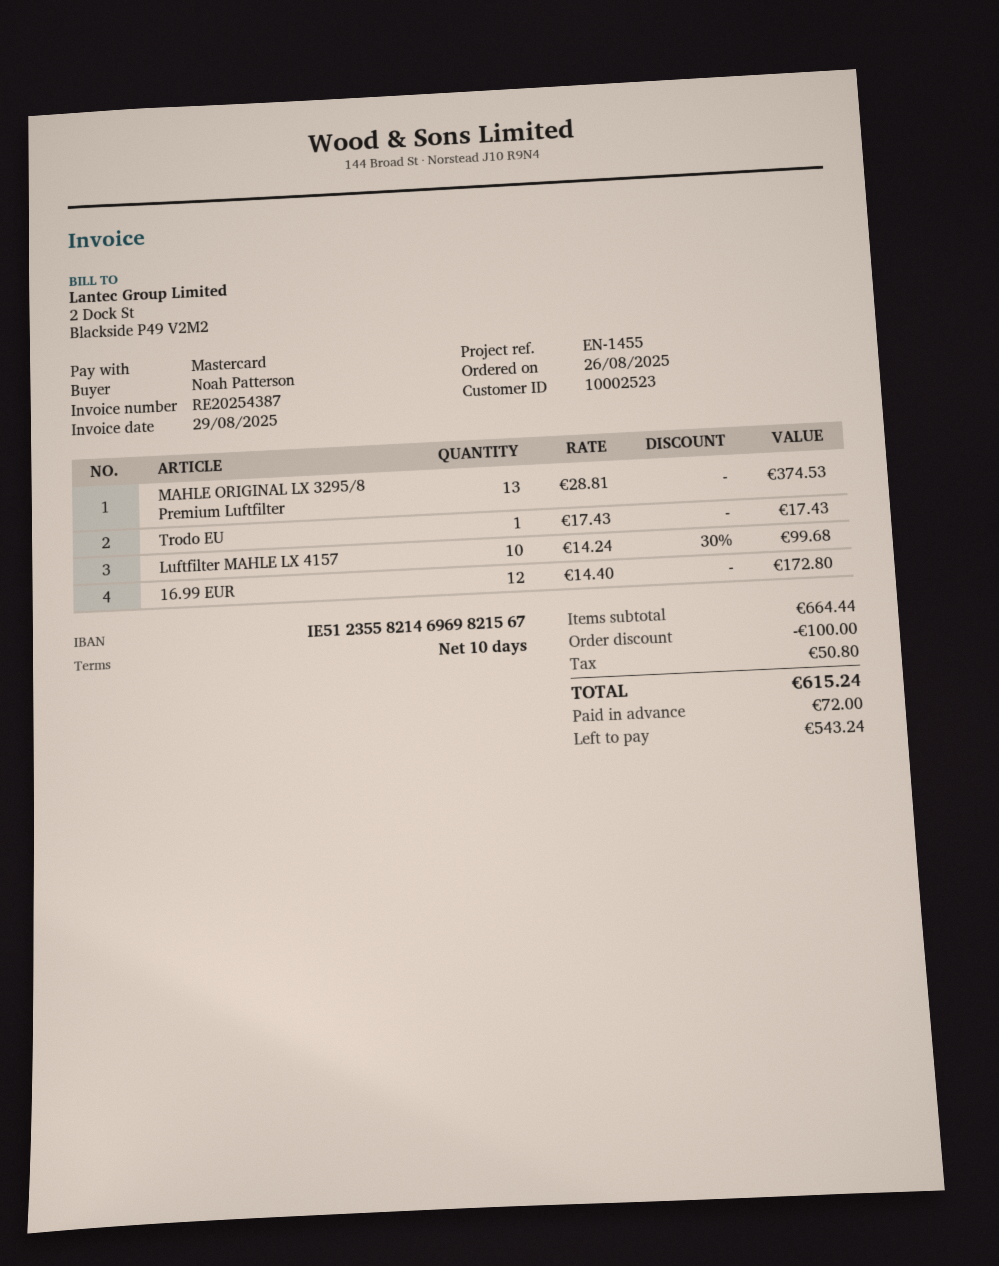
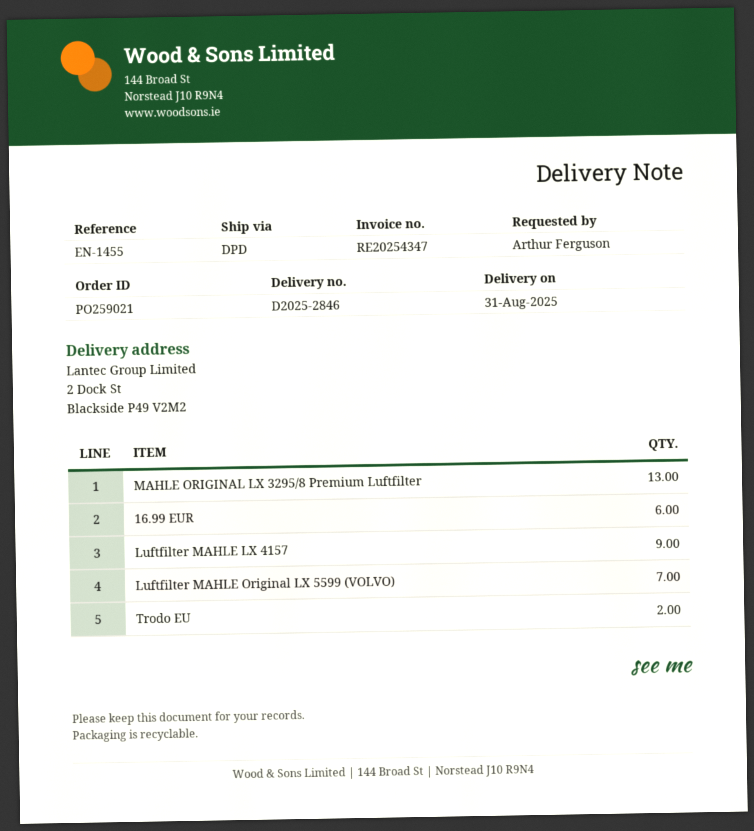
invoice number: RE20254387 -> RE20254347
ordered by: Noah Patterson -> Arthur Ferguson
Trodo EU: 1 -> 2
Luftfilter MAHLE LX 4157: 10 -> 9
16.99 EUR: 12 -> 6
Luftfilter MAHLE Original LX 5599 (VOLVO): none -> 7

